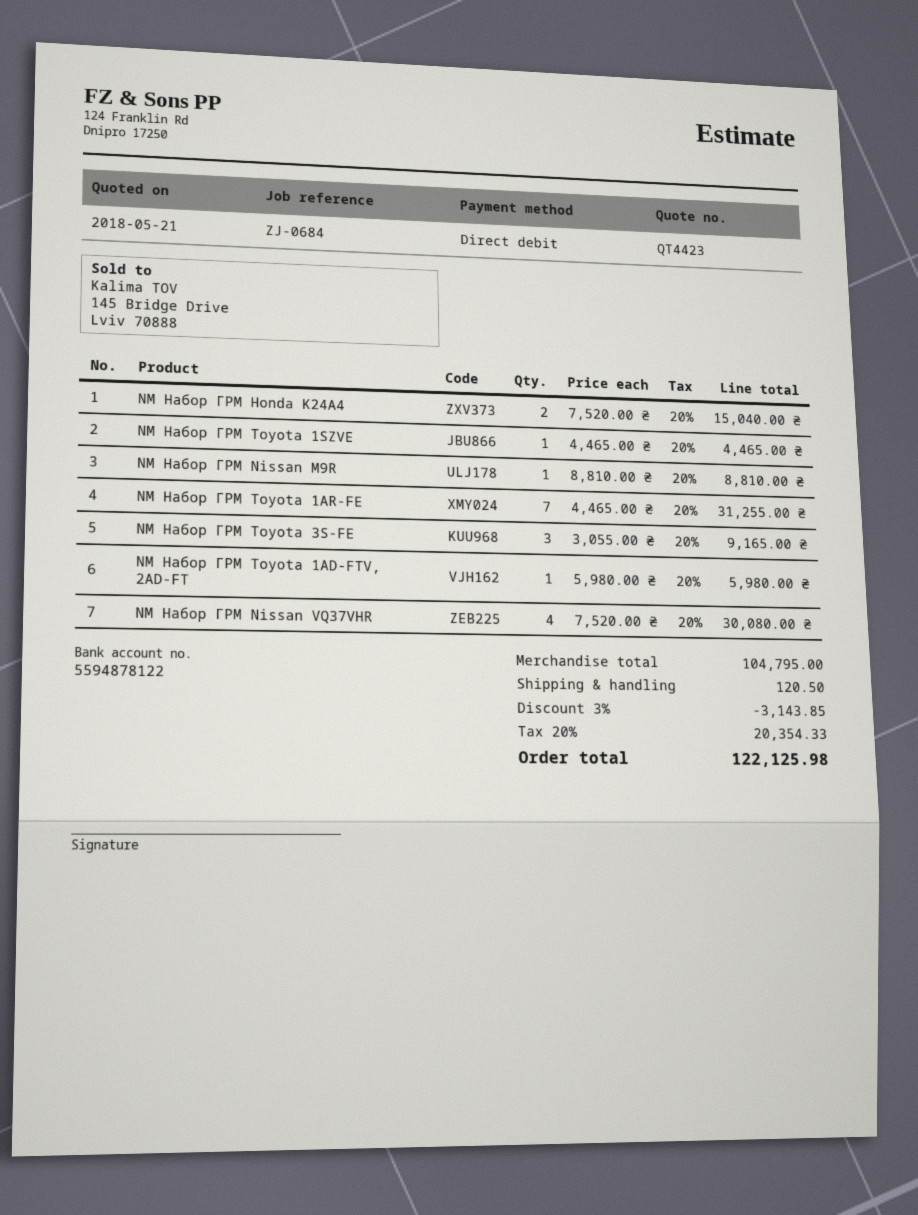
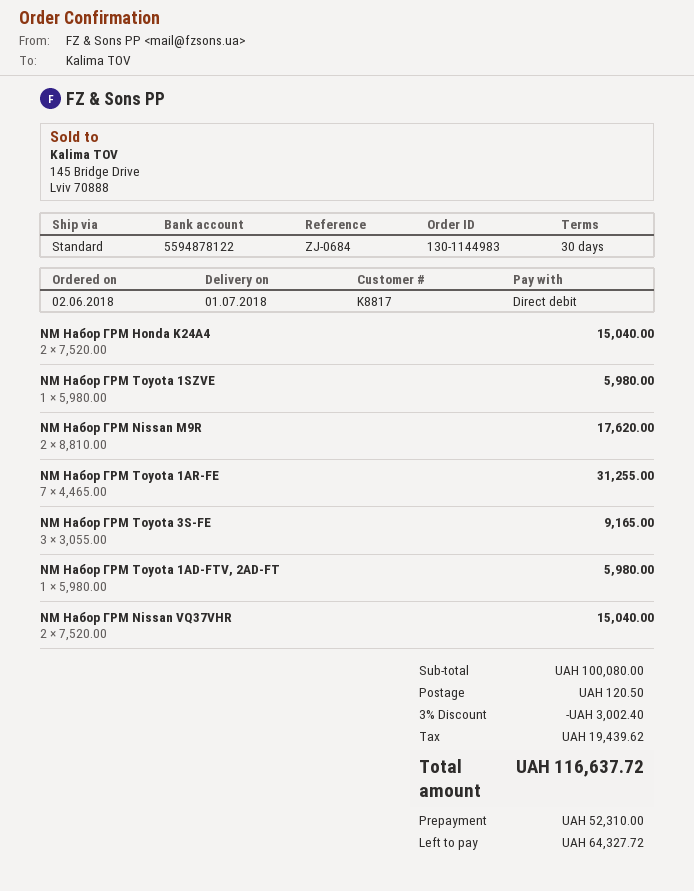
NM Набор ГРМ Toyota 1SZVE: 1 x 4465.00 = 4465.00 -> 1 x 5980.00 = 5980.00
NM Набор ГРМ Nissan M9R: 1 x 8810.00 = 8810.00 -> 2 x 8810.00 = 17620.00
NM Набор ГРМ Nissan VQ37VHR: 4 x 7520.00 = 30080.00 -> 2 x 7520.00 = 15040.00
subtotal: 104795.00 -> 100080.00
discount: 3% = 3143.85 -> 3% = 3002.40
tax: 20354.33 -> 19439.62
total: 122125.98 -> 116637.72

